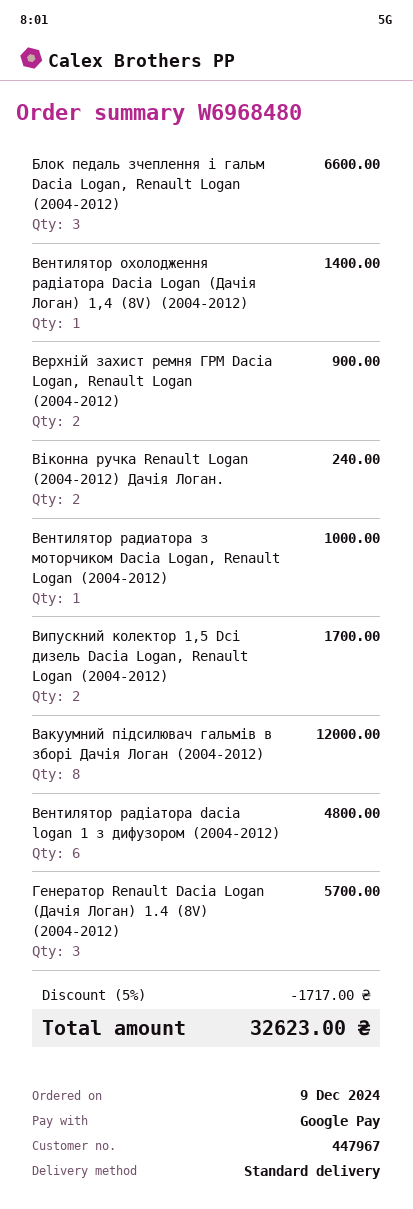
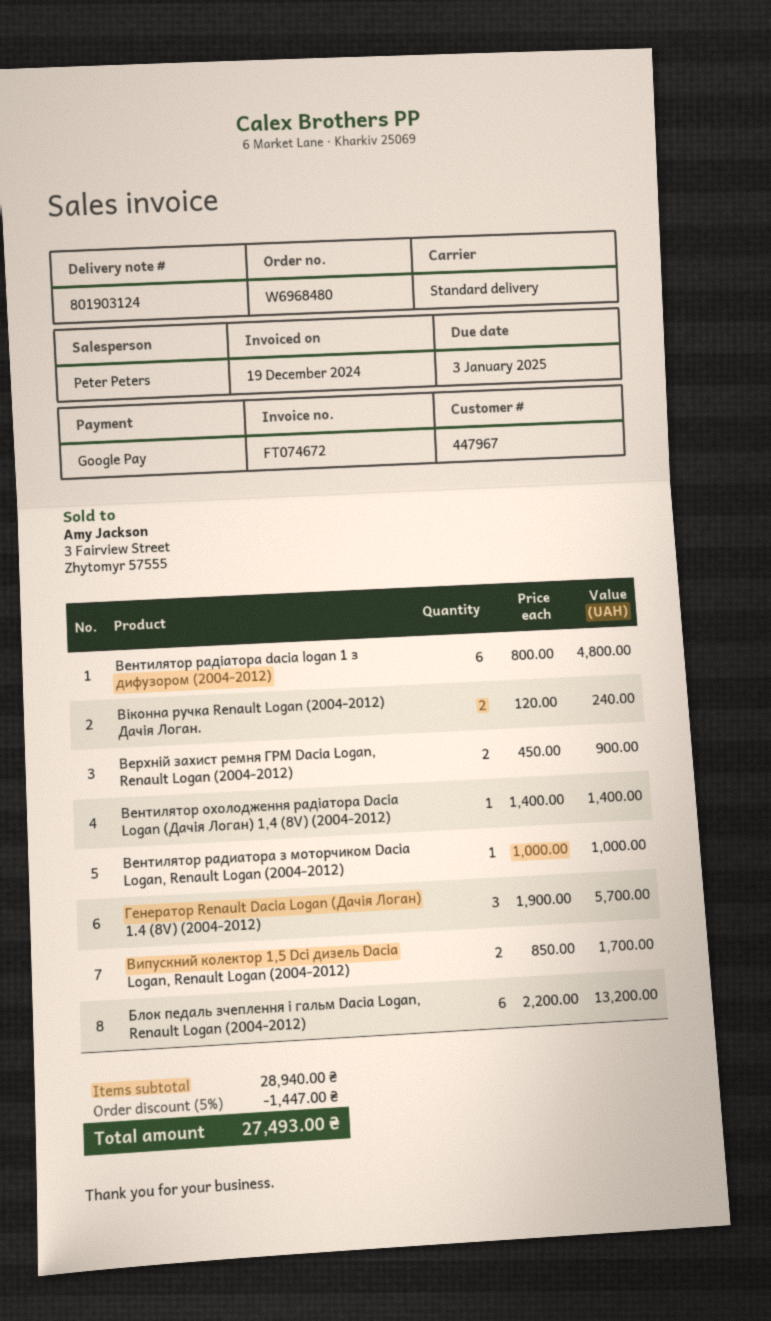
Блок педаль зчеплення і гальм Dacia Logan, Renault Logan (2004-2012): 3 for 6600.00 -> 6 for 13200.00
Вакуумний підсилювач гальмів в зборі Дачія Логан (2004-2012): 8 for 12000.00 -> none
discount: 5% = 1717.00 -> 5% = 1447.00
total: 32623.00 -> 27493.00

